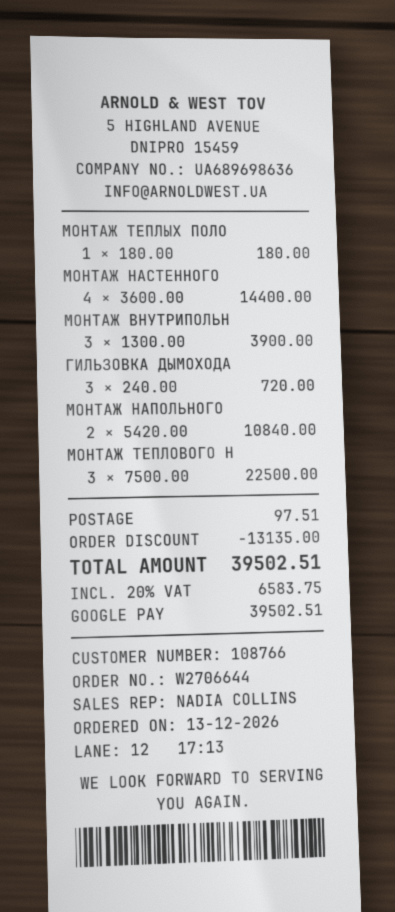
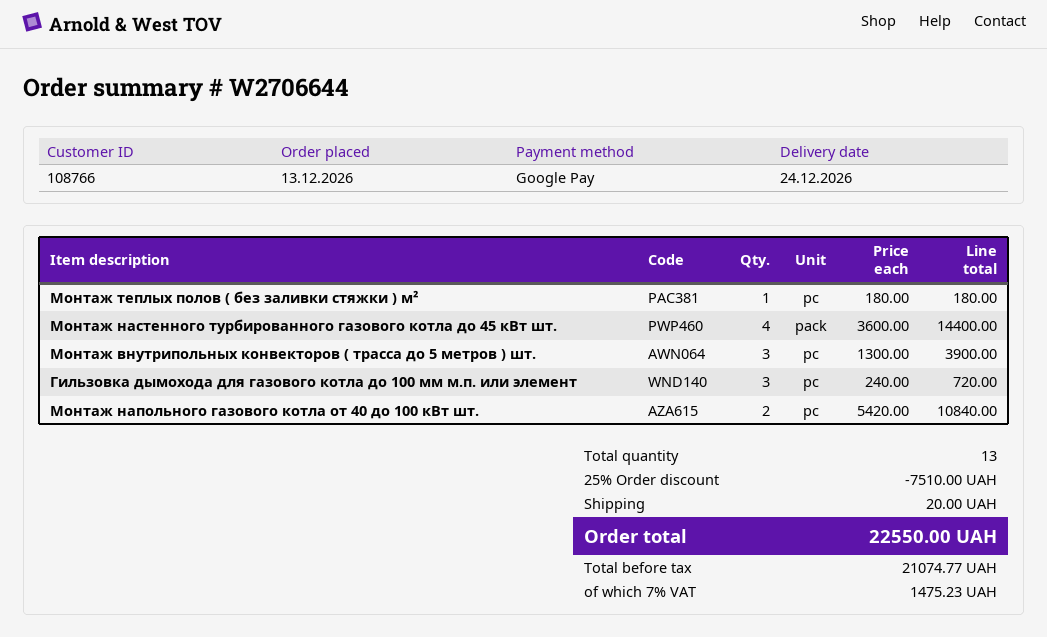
МОНТАЖ ТЕПЛОВОГО Н: 3 x 7500.00 = 22500.00 -> none
discount: 13135.00 -> 7510.00
shipping: 97.51 -> 20.00
tax: 20% = 6583.75 -> 7% = 1475.23
total: 39502.51 -> 22550.00

